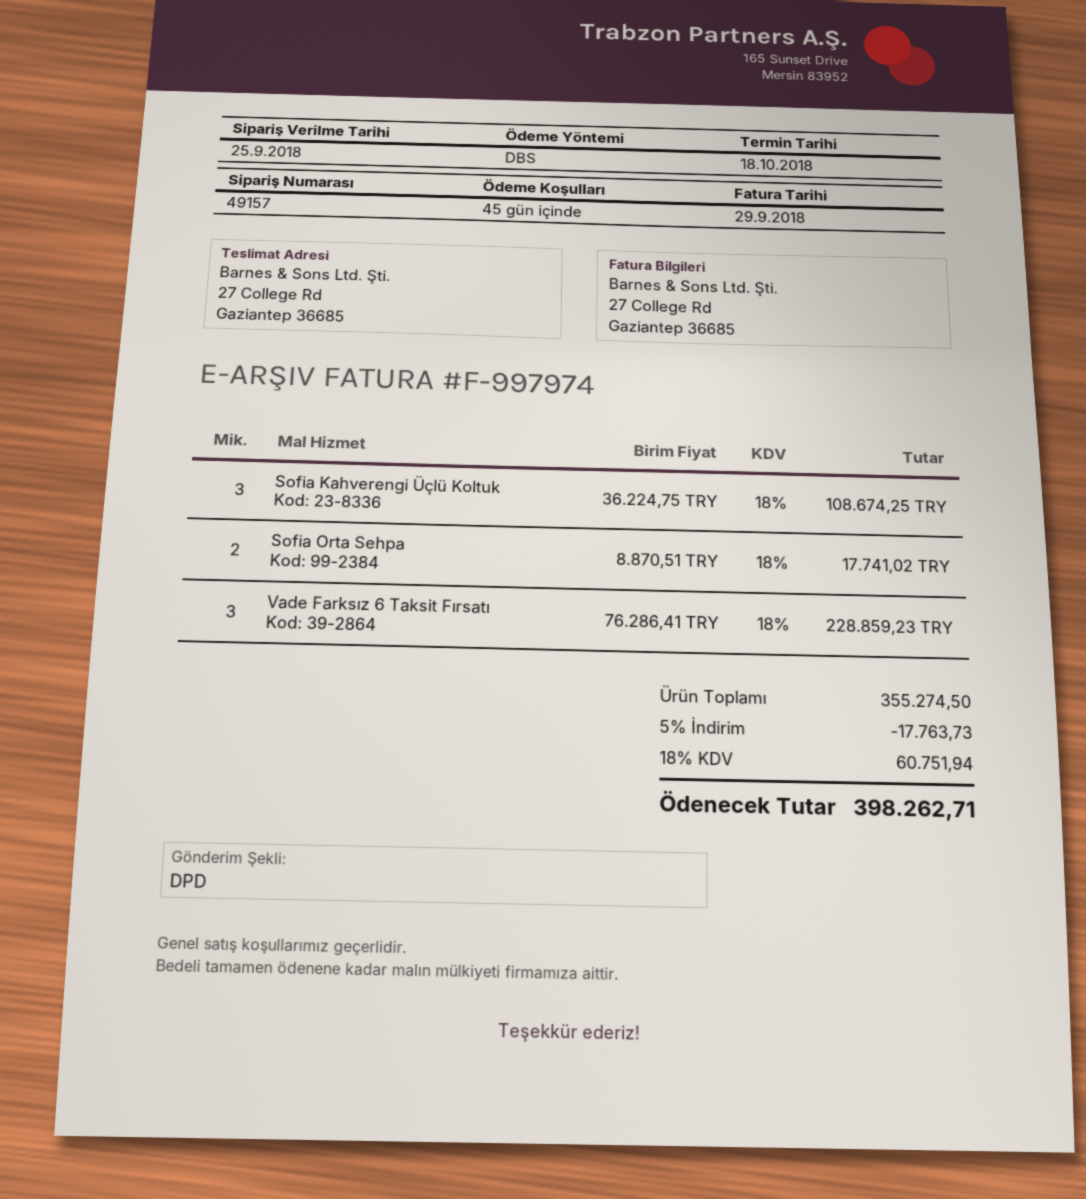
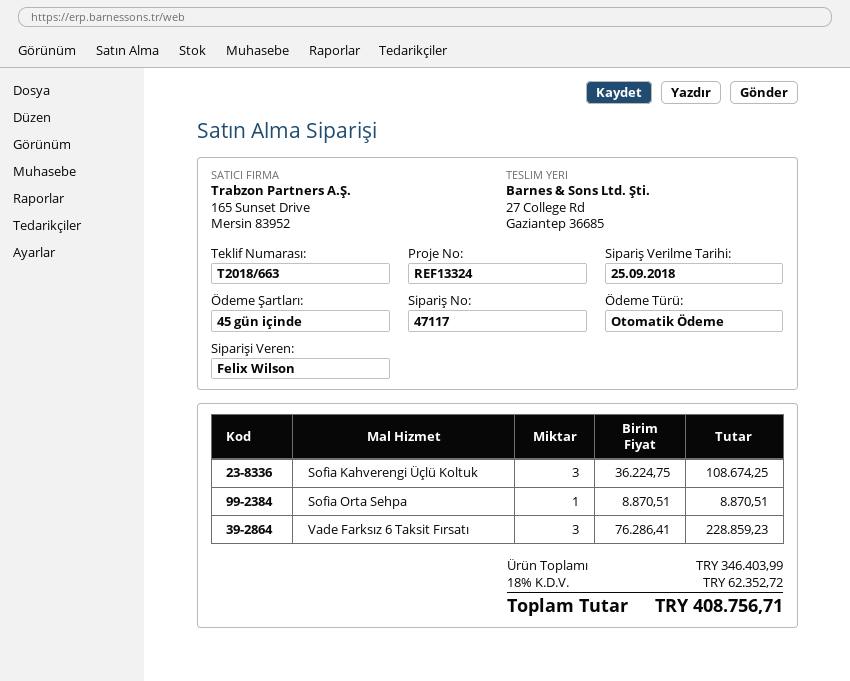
order number: 49157 -> 47117
Sofia Orta Sehpa: 2 x 8870.51 = 17741.02 -> 1 x 8870.51 = 8870.51
subtotal: 355274.50 -> 346403.99
discount: 5% = 17763.73 -> none
tax: 18% = 60751.94 -> 18% = 62352.72
total: 398262.71 -> 408756.71

